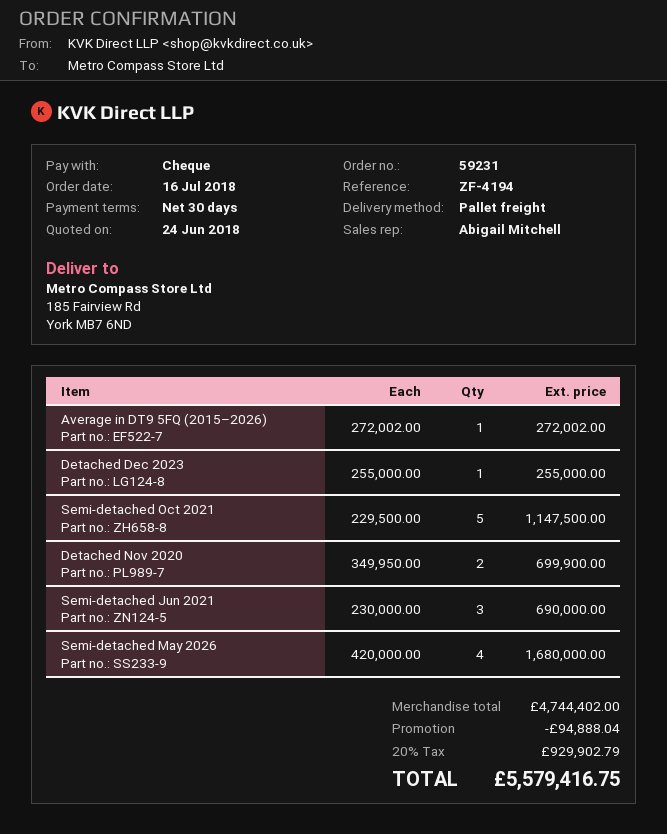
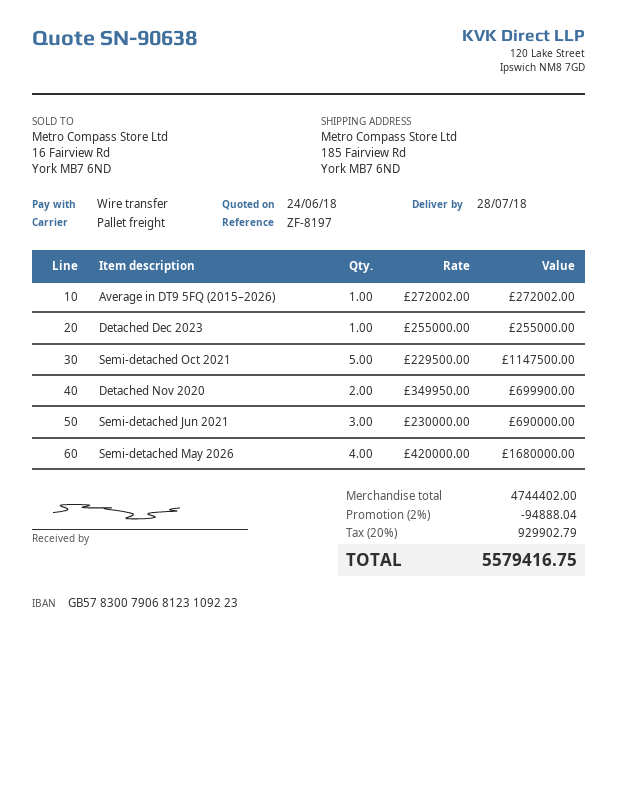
reference: ZF-4194 -> ZF-8197
payment method: cheque -> bank transfer

